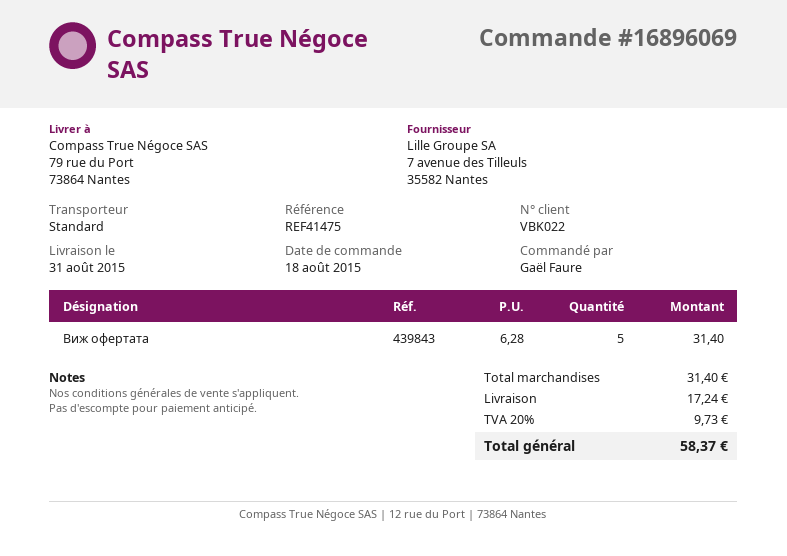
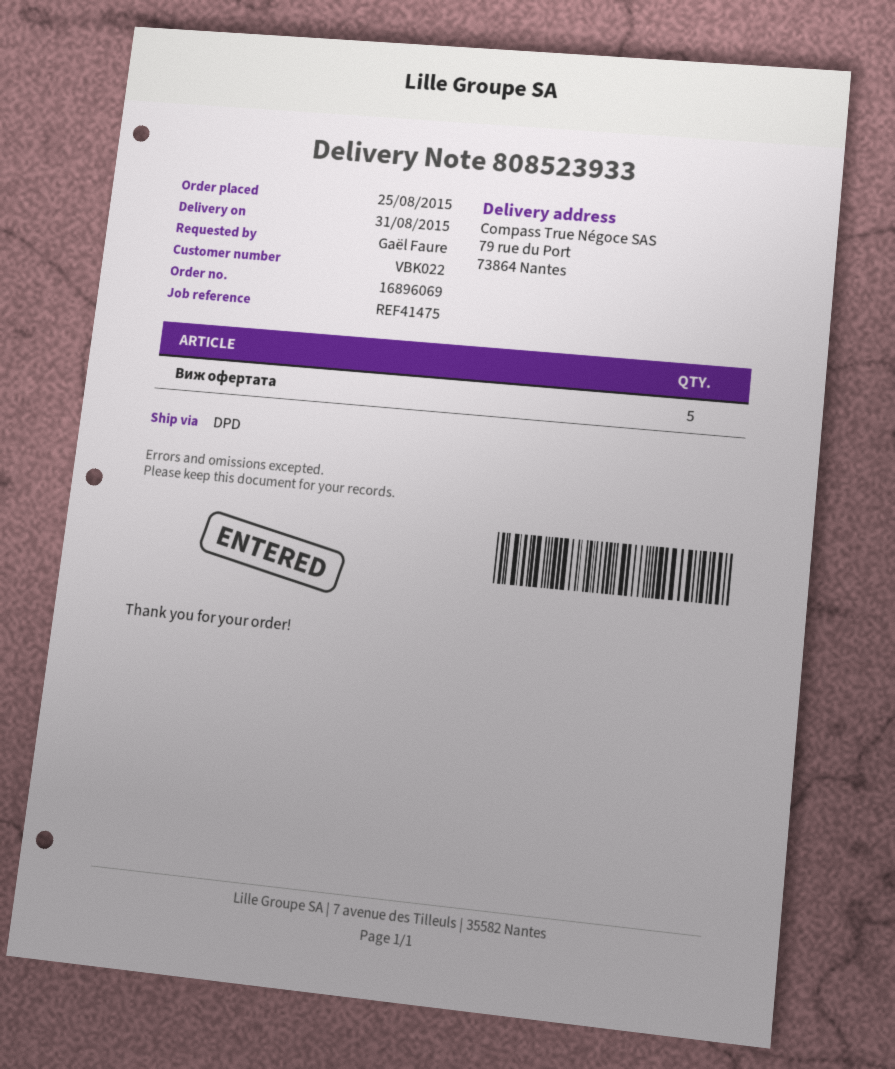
order date: 2015-08-18 -> 2015-08-25
shipping method: standard -> DPD

